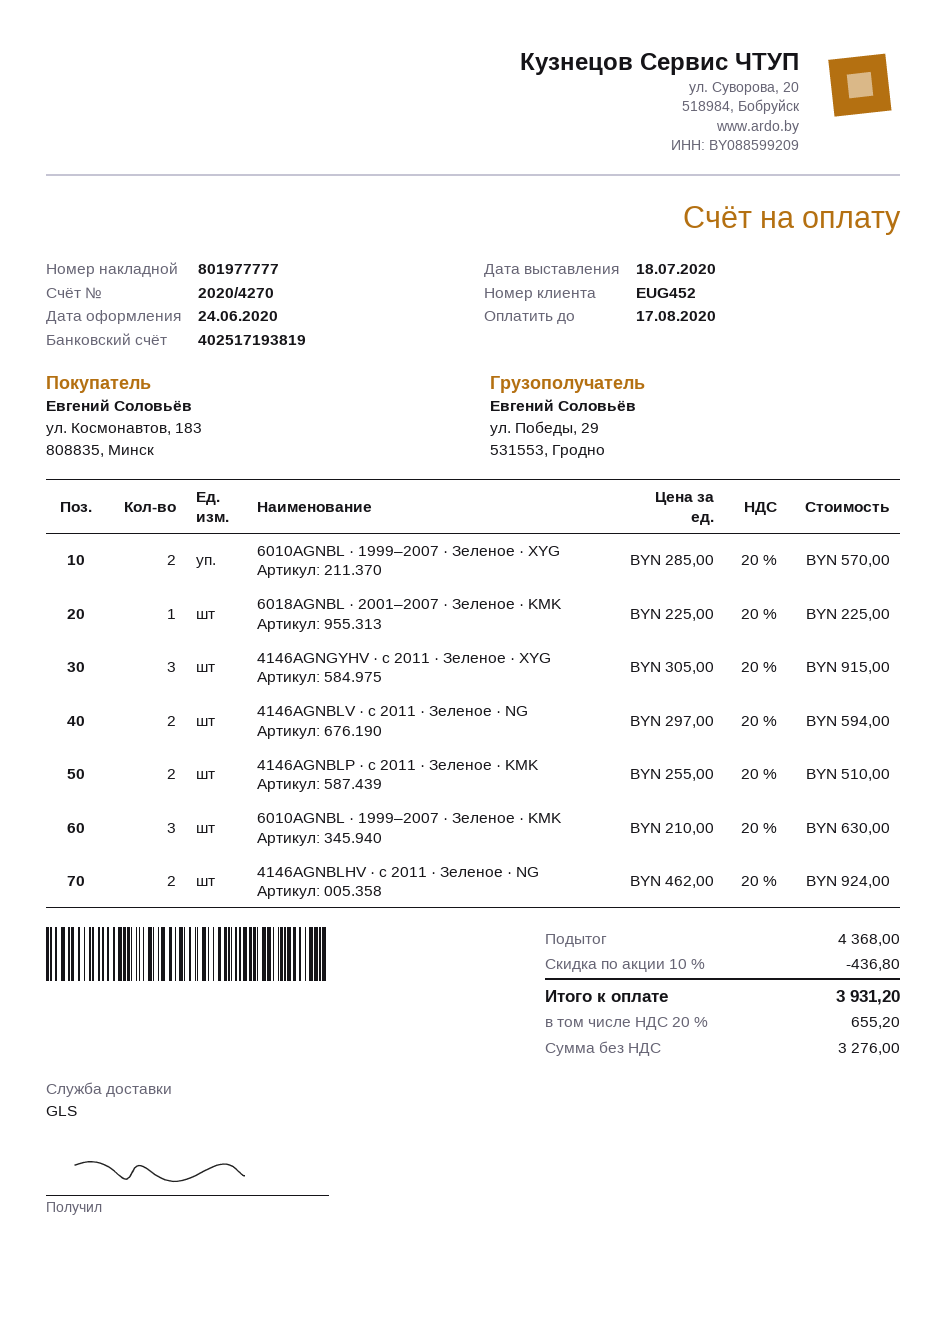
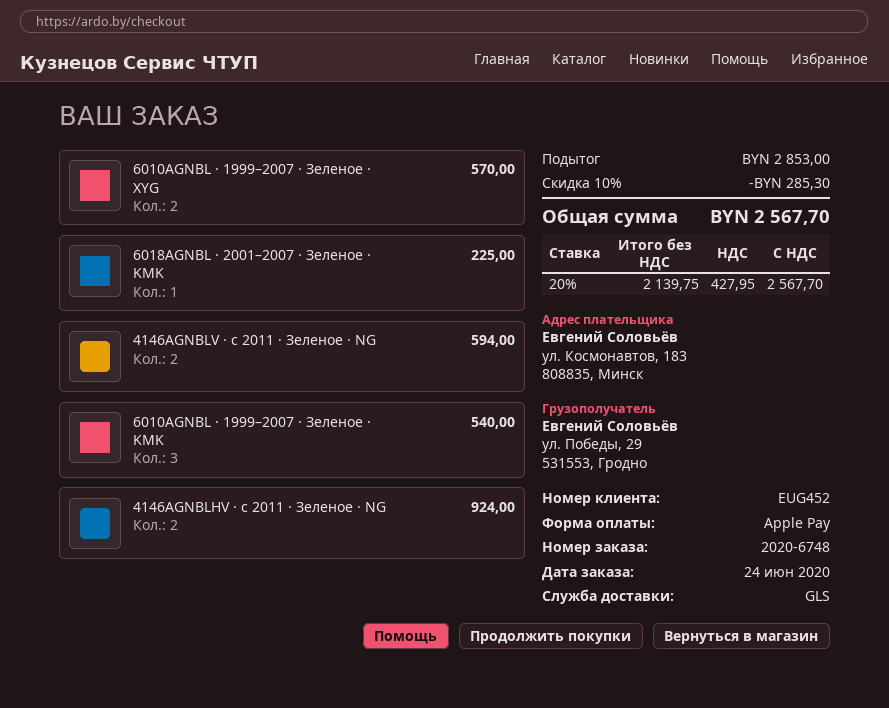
4146AGNGYHV · с 2011 · Зеленое · XYG: 3 for 915.00 -> none
4146AGNBLP · с 2011 · Зеленое · KMK: 2 for 510.00 -> none
6010AGNBL · 1999–2007 · Зеленое · KMK: 3 for 630.00 -> 3 for 540.00
subtotal: 4368.00 -> 2853.00
discount: 10% = 436.80 -> 10% = 285.30
net: 3276.00 -> 2139.75
tax: 20% = 655.20 -> 20% = 427.95
total: 3931.20 -> 2567.70

